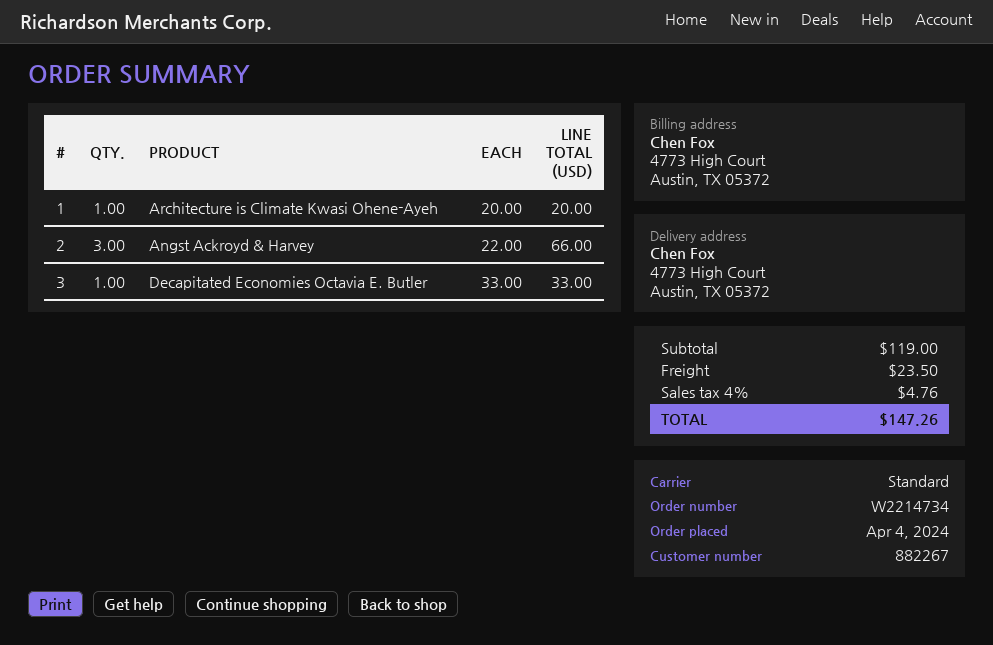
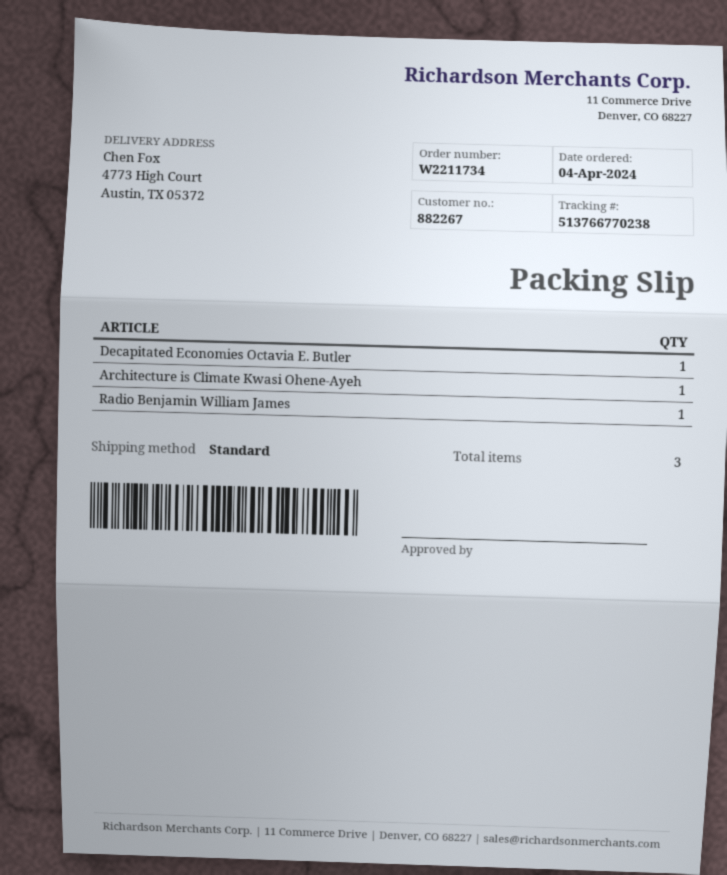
order number: W2214734 -> W2211734
Angst Ackroyd & Harvey: 3 -> none
Radio Benjamin William James: none -> 1

